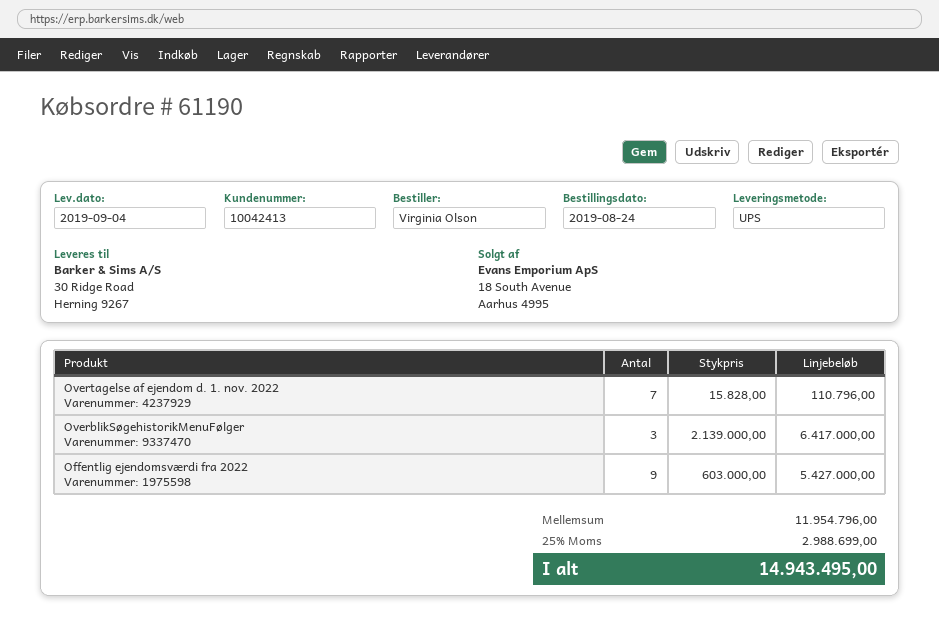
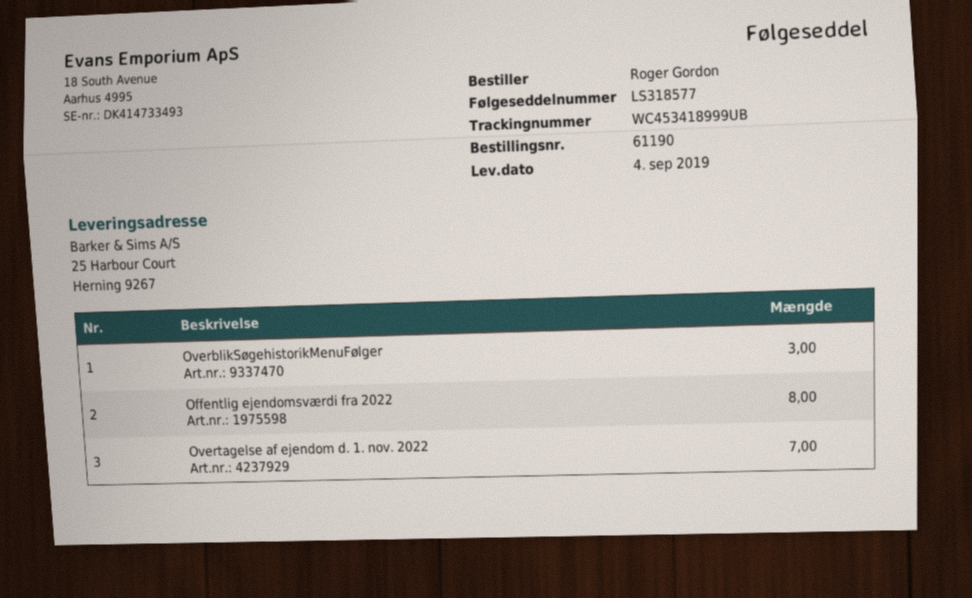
ordered by: Virginia Olson -> Roger Gordon
ship to: 30 Ridge Road, Herning 9267 -> 25 Harbour Court, Herning 9267
Offentlig ejendomsværdi fra 2022: 9 -> 8

